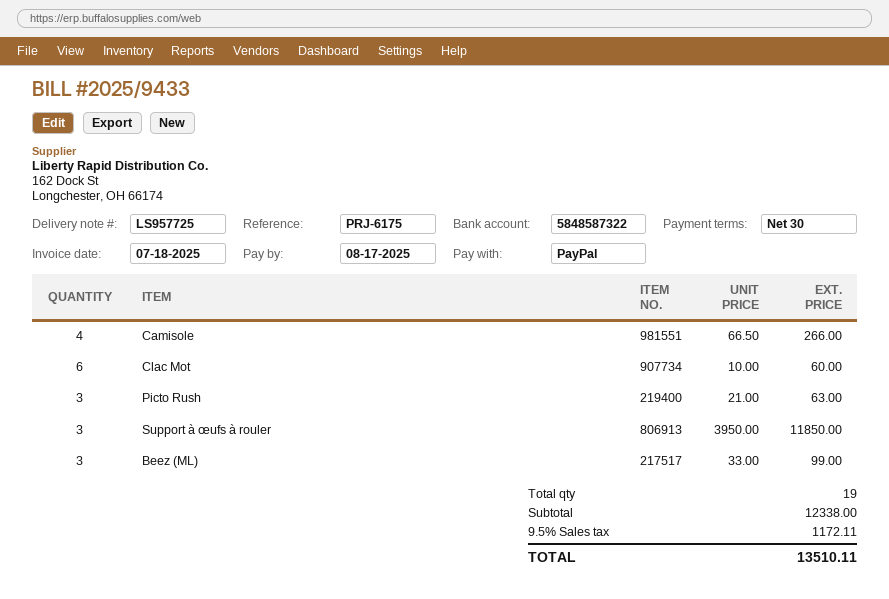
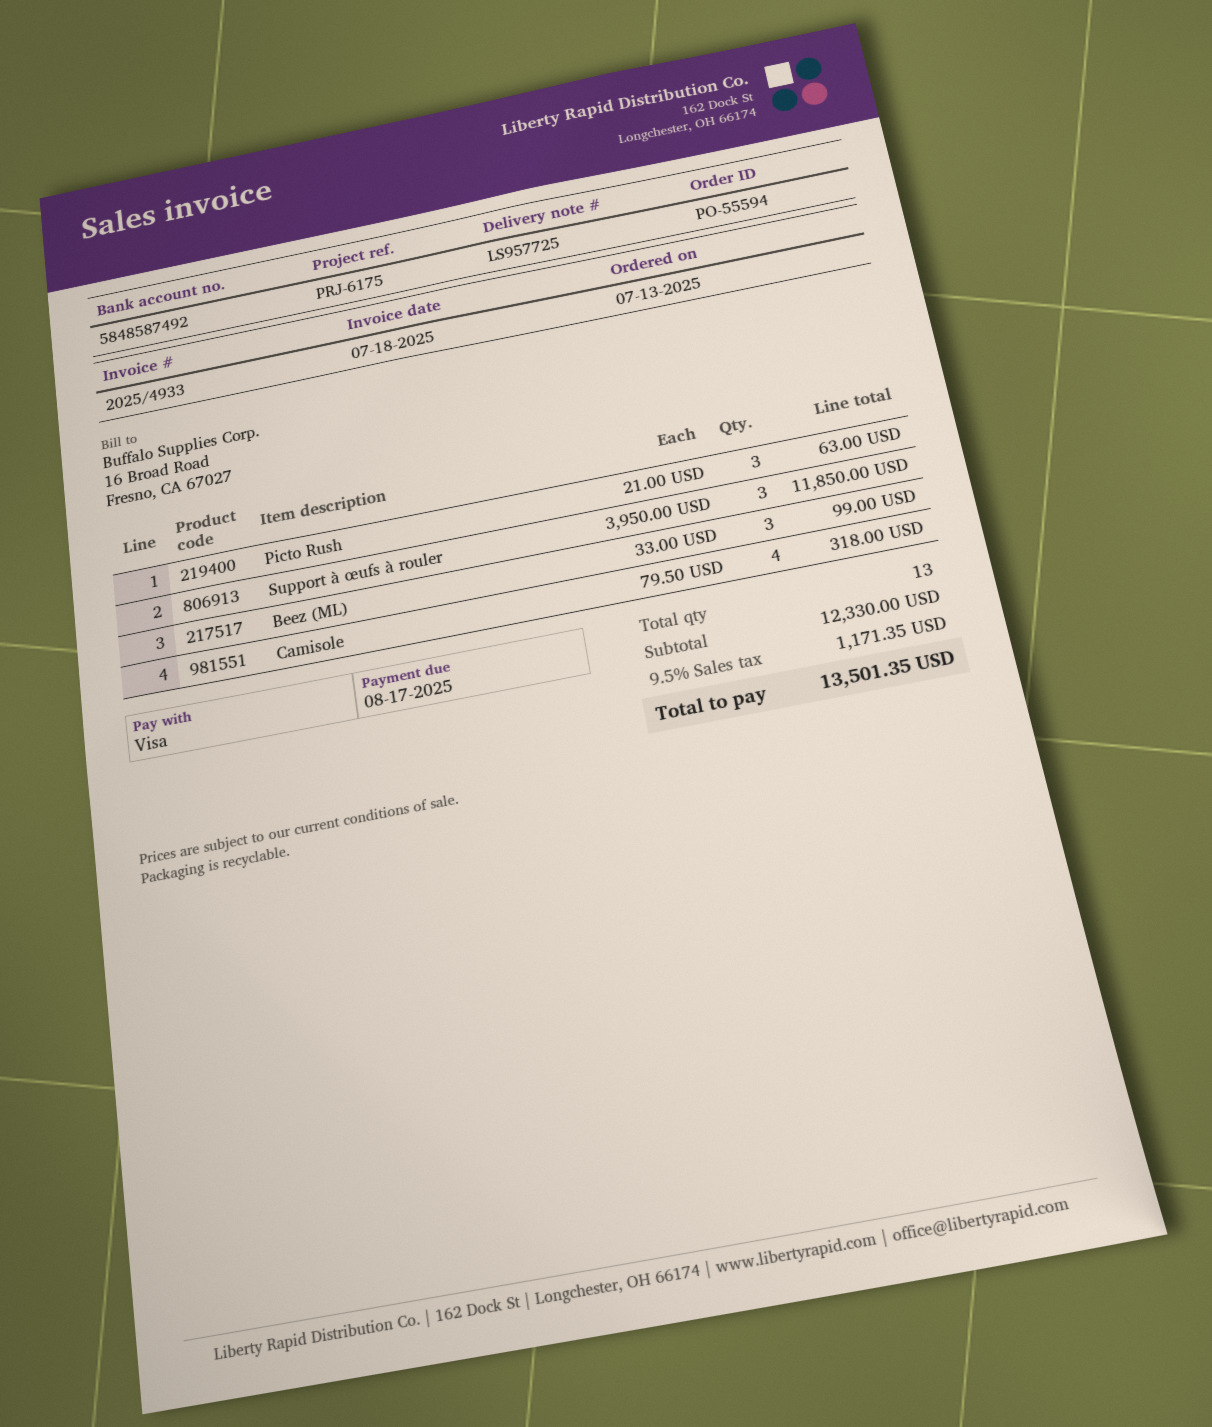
invoice number: 2025/9433 -> 2025/4933
payment method: PayPal -> Visa
bank account: 5848587322 -> 5848587492
Camisole: 4 x 66.50 = 266.00 -> 4 x 79.50 = 318.00
Clac Mot: 6 x 10.00 = 60.00 -> none
total quantity: 19 -> 13
subtotal: 12338.00 -> 12330.00
tax: 9.5% = 1172.11 -> 9.5% = 1171.35
total: 13510.11 -> 13501.35

